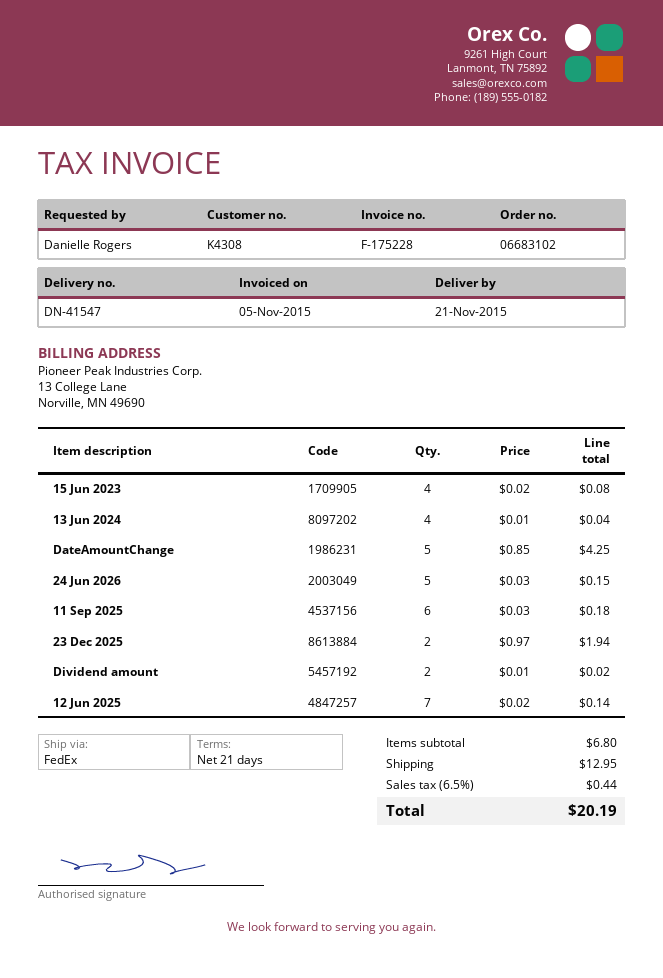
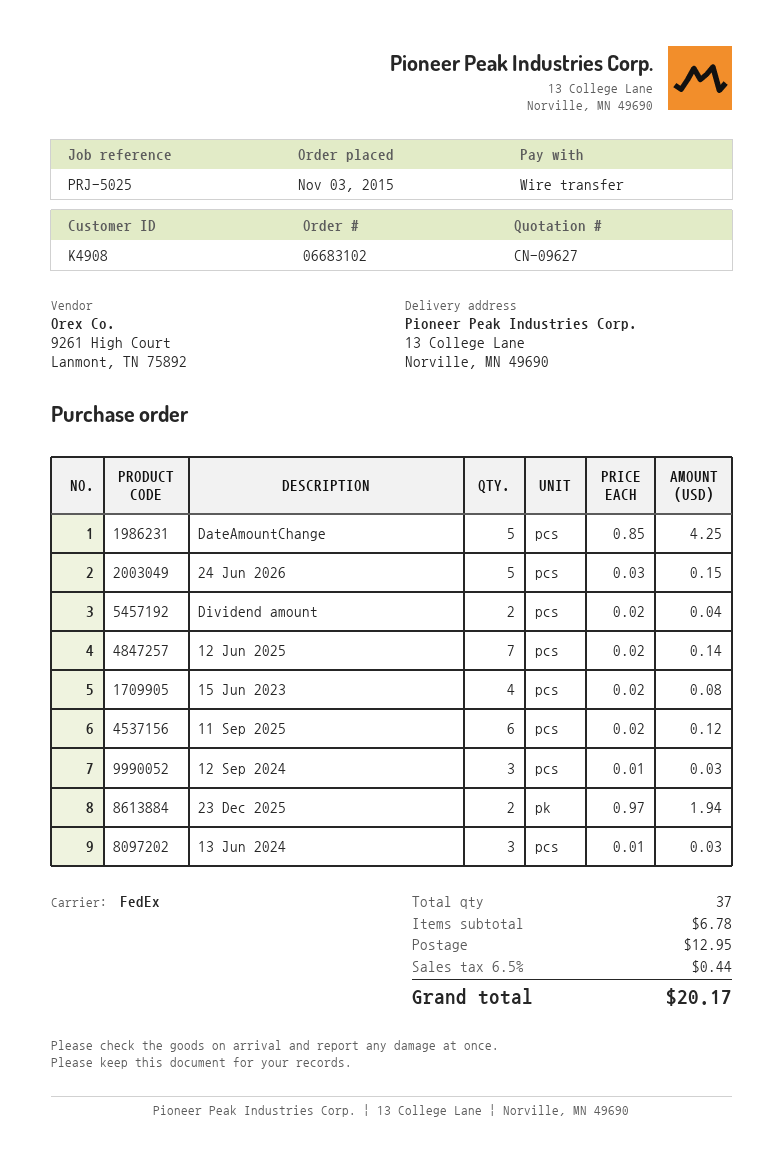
customer number: K4308 -> K4908
13 Jun 2024: 4 x 0.01 = 0.04 -> 3 x 0.01 = 0.03
11 Sep 2025: 6 x 0.03 = 0.18 -> 6 x 0.02 = 0.12
Dividend amount: 2 x 0.01 = 0.02 -> 2 x 0.02 = 0.04
12 Sep 2024: none -> 3 x 0.01 = 0.03
subtotal: 6.80 -> 6.78
total: 20.19 -> 20.17

